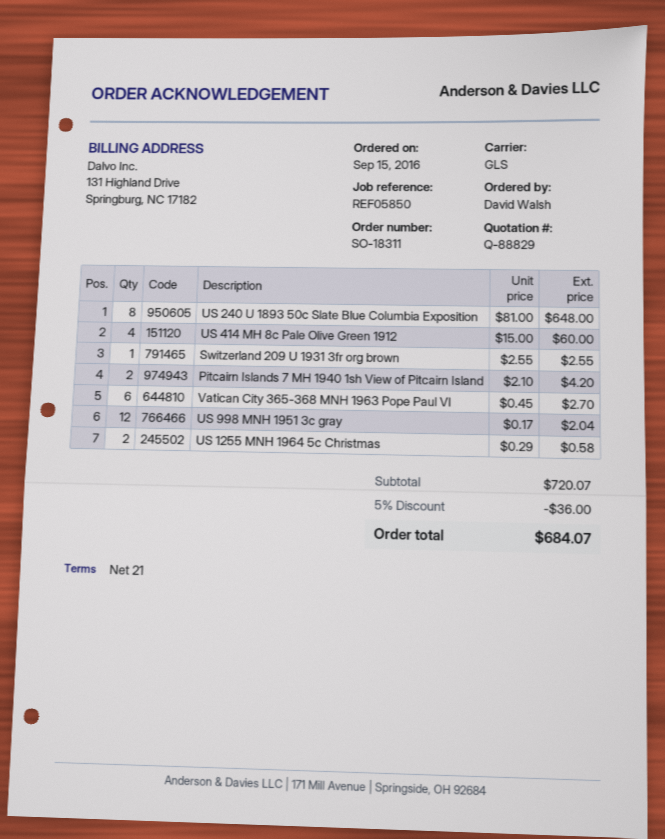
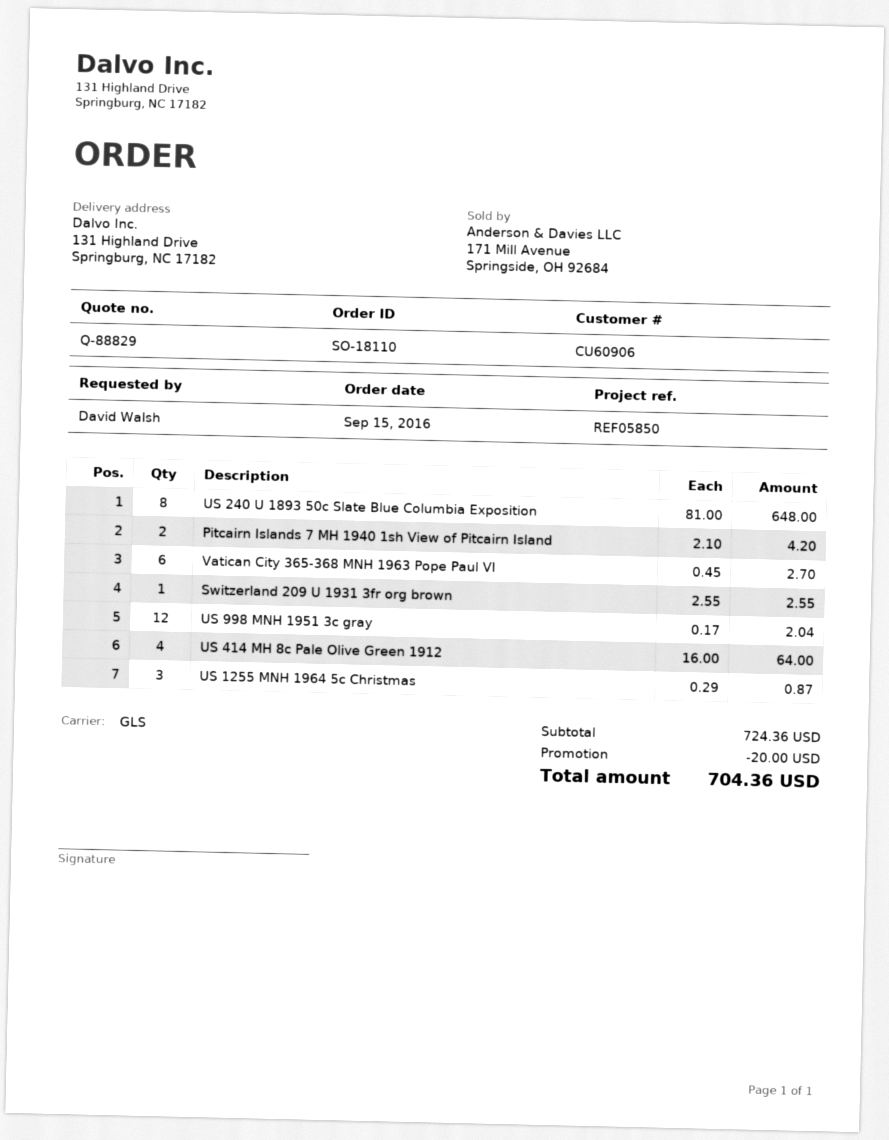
order number: SO-18311 -> SO-18110
US 414 MH 8c Pale Olive Green 1912: 4 x 15.00 = 60.00 -> 4 x 16.00 = 64.00
US 1255 MNH 1964 5c Christmas: 2 x 0.29 = 0.58 -> 3 x 0.29 = 0.87
subtotal: 720.07 -> 724.36
discount: 36.00 -> 20.00
total: 684.07 -> 704.36

